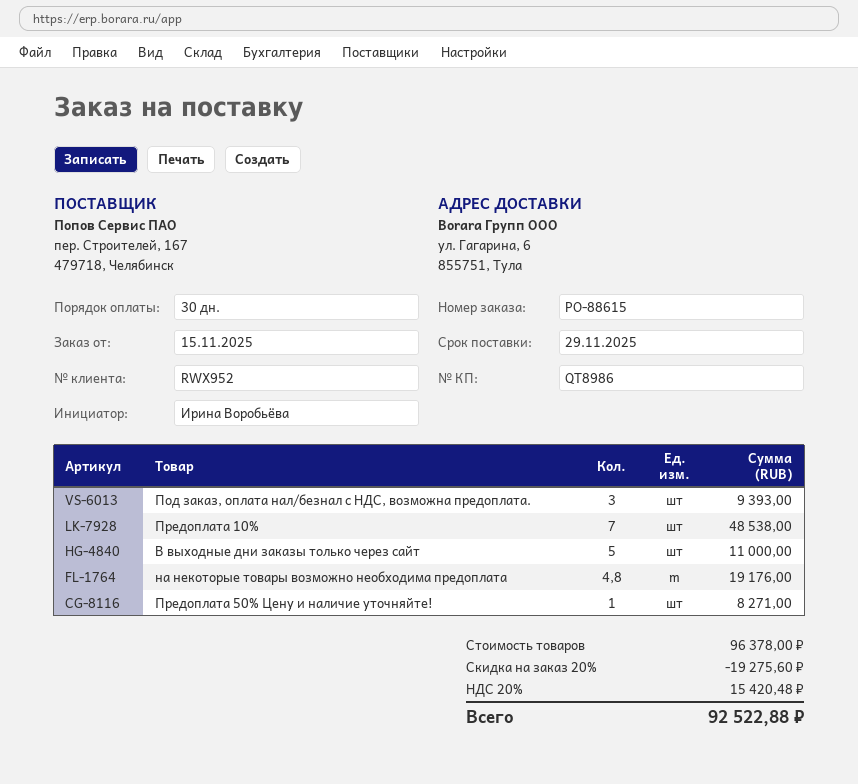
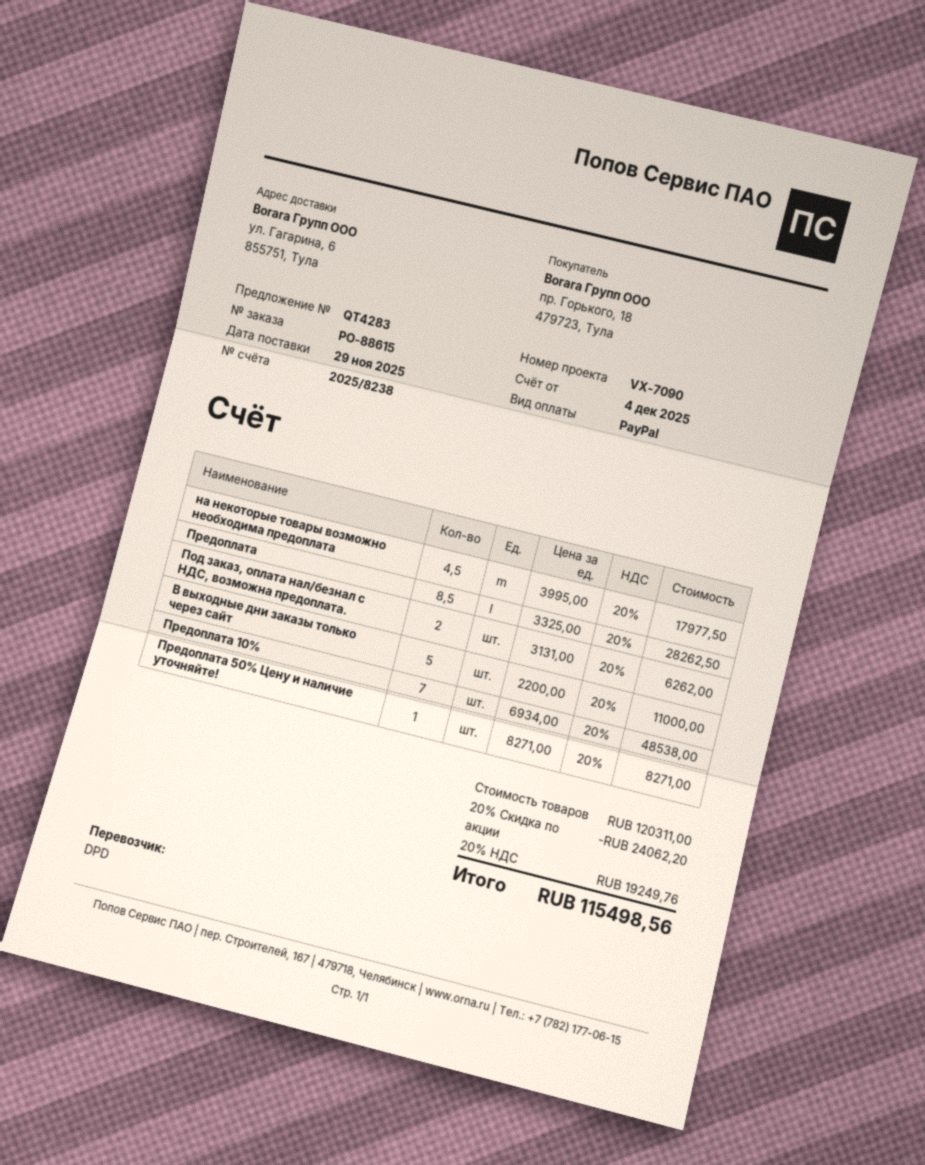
quote number: QT8986 -> QT4283
Под заказ, оплата нал/безнал с НДС, возможна предоплата.: 3 for 9393.00 -> 2 for 6262.00
на некоторые товары возможно необходима предоплата: 4.8 for 19176.00 -> 4.5 for 17977.50
Предоплата: none -> 8.5 for 28262.50
subtotal: 96378.00 -> 120311.00
discount: 20% = 19275.60 -> 20% = 24062.20
tax: 20% = 15420.48 -> 20% = 19249.76
total: 92522.88 -> 115498.56

